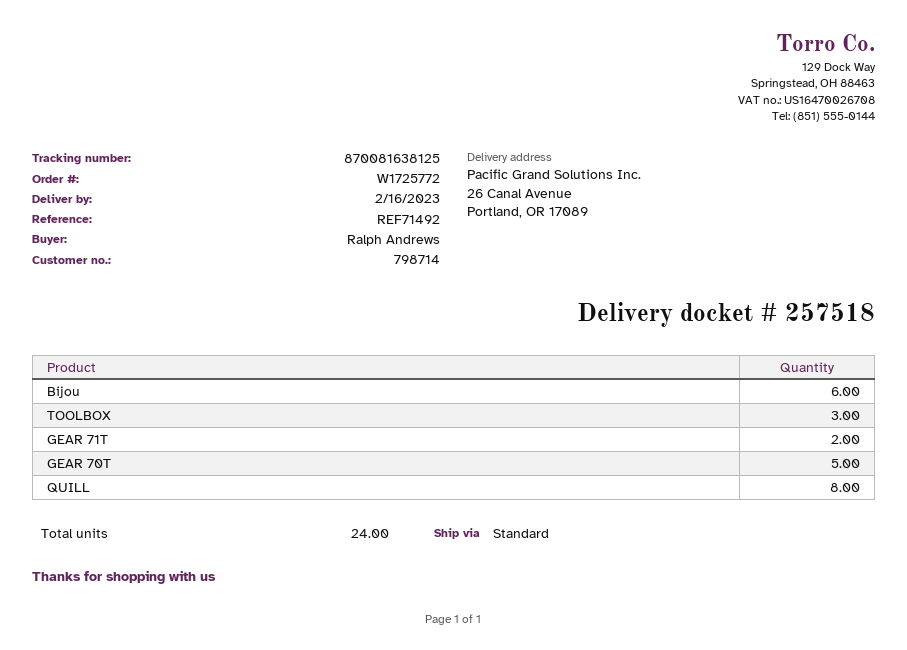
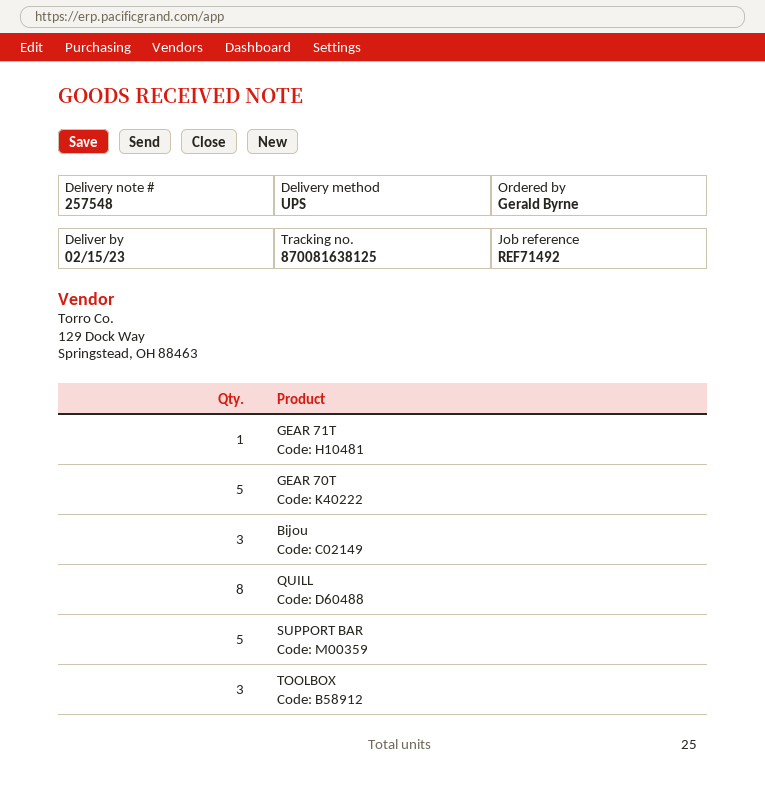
delivery note number: 257518 -> 257548
delivery date: 2023-02-16 -> 2023-02-15
ordered by: Ralph Andrews -> Gerald Byrne
shipping method: standard -> UPS
Bijou: 6 -> 3
GEAR 71T: 2 -> 1
SUPPORT BAR: none -> 5
total quantity: 24 -> 25

